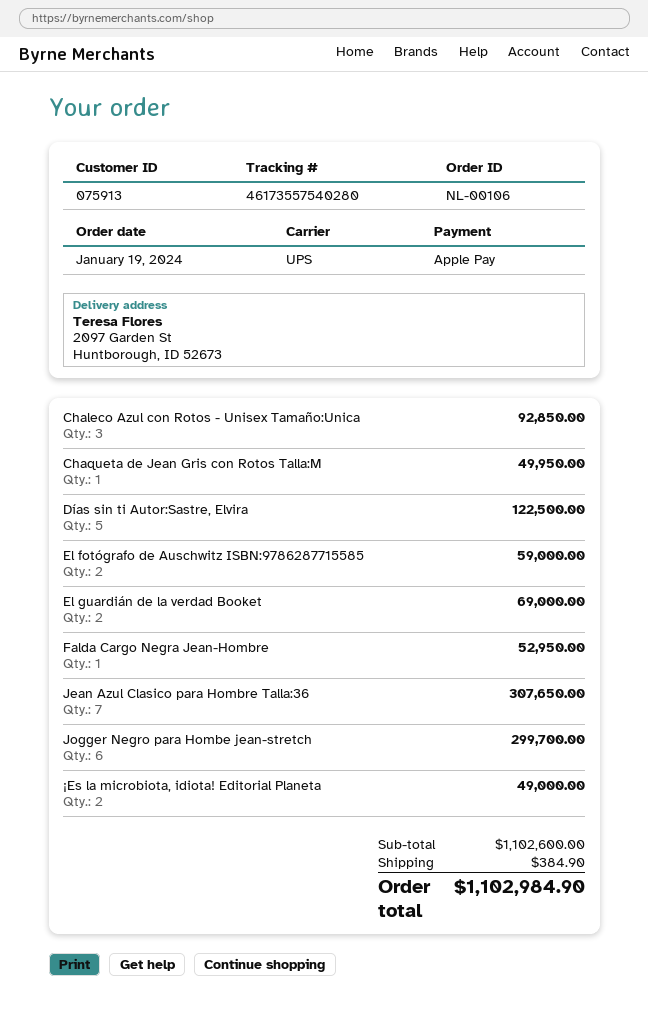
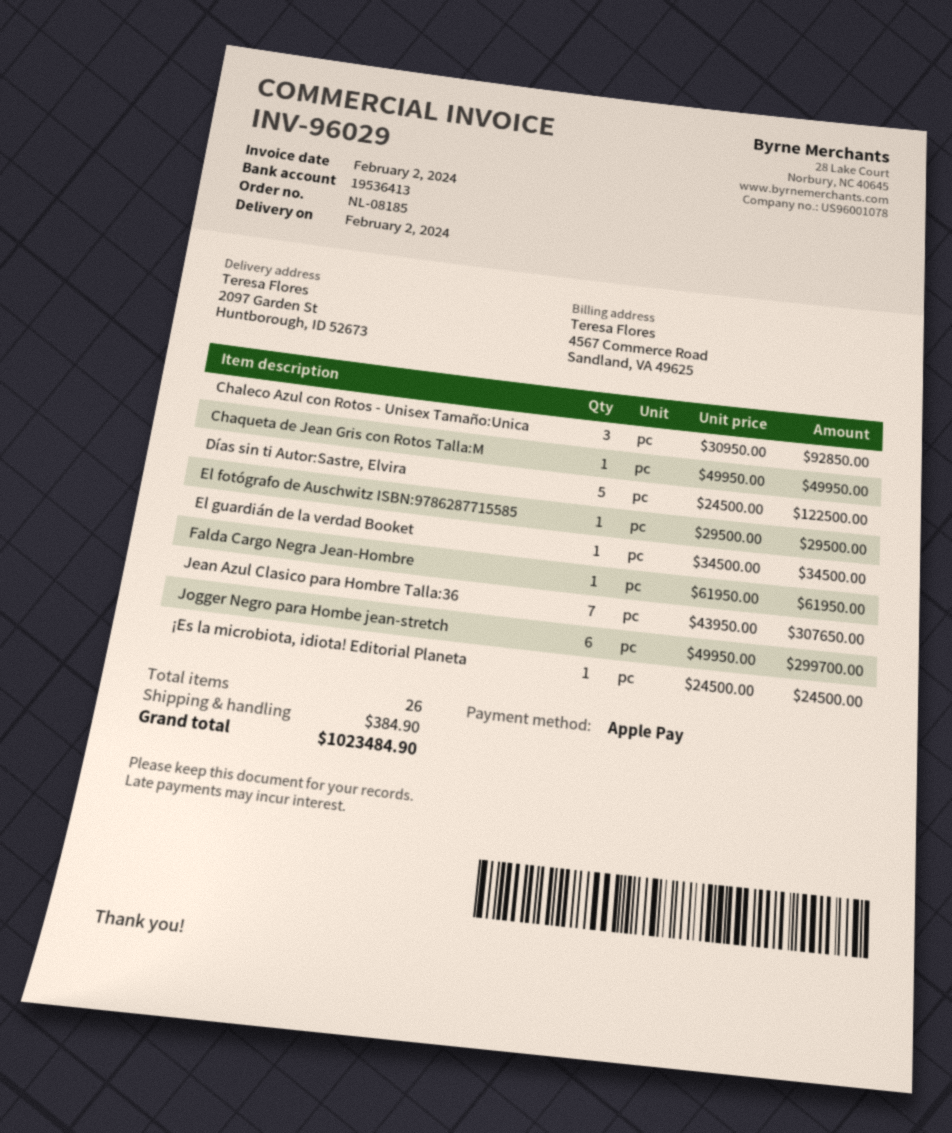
order number: NL-00106 -> NL-08185
El fotógrafo de Auschwitz ISBN:9786287715585: 2 for 59000.00 -> 1 for 29500.00
El guardián de la verdad Booket: 2 for 69000.00 -> 1 for 34500.00
Falda Cargo Negra Jean-Hombre: 1 for 52950.00 -> 1 for 61950.00
¡Es la microbiota, idiota! Editorial Planeta: 2 for 49000.00 -> 1 for 24500.00
total: 1102984.90 -> 1023484.90

